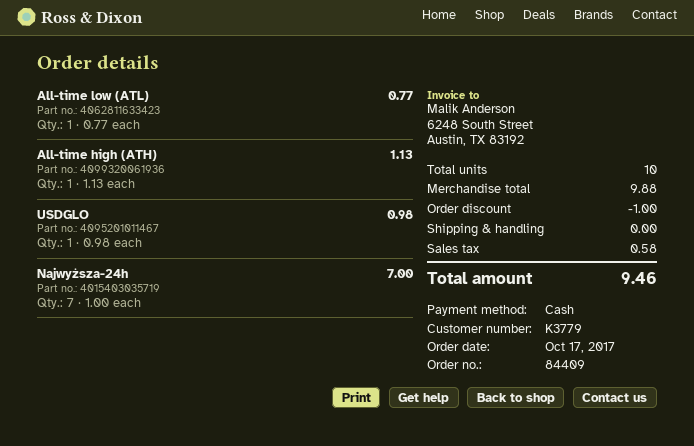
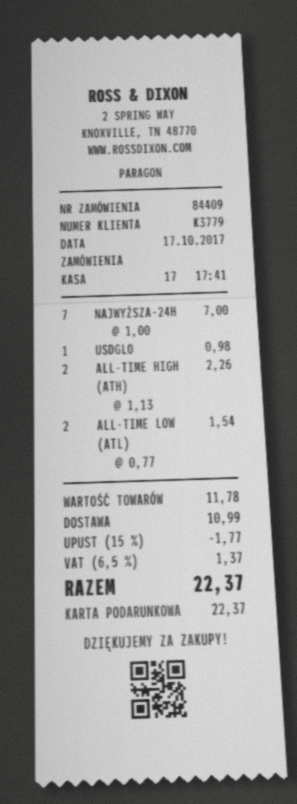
payment method: cash -> gift card
All-time low (ATL): 1 x 0.77 = 0.77 -> 2 x 0.77 = 1.54
All-time high (ATH): 1 x 1.13 = 1.13 -> 2 x 1.13 = 2.26
subtotal: 9.88 -> 11.78
discount: 1.00 -> 1.77
shipping: 0.00 -> 10.99
tax: 0.58 -> 1.37
total: 9.46 -> 22.37

